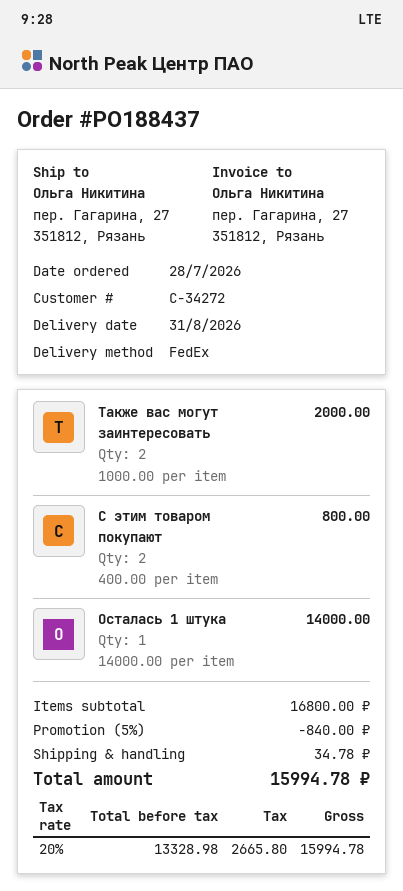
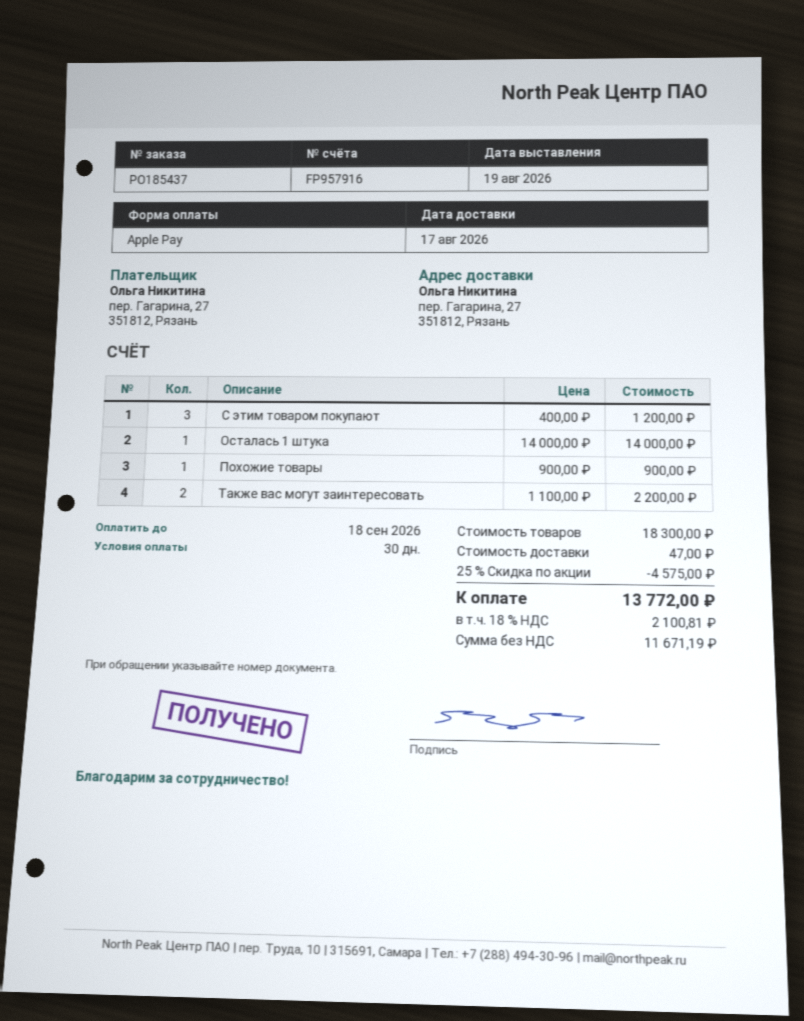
order number: PO188437 -> PO185437
delivery date: 2026-08-31 -> 2026-08-17
Также вас могут заинтересовать: 2 x 1000.00 = 2000.00 -> 2 x 1100.00 = 2200.00
С этим товаром покупают: 2 x 400.00 = 800.00 -> 3 x 400.00 = 1200.00
Похожие товары: none -> 1 x 900.00 = 900.00
subtotal: 16800.00 -> 18300.00
discount: 5% = 840.00 -> 25% = 4575.00
shipping: 34.78 -> 47.00
net: 13328.98 -> 11671.19
tax: 20% = 2665.80 -> 18% = 2100.81
total: 15994.78 -> 13772.00

